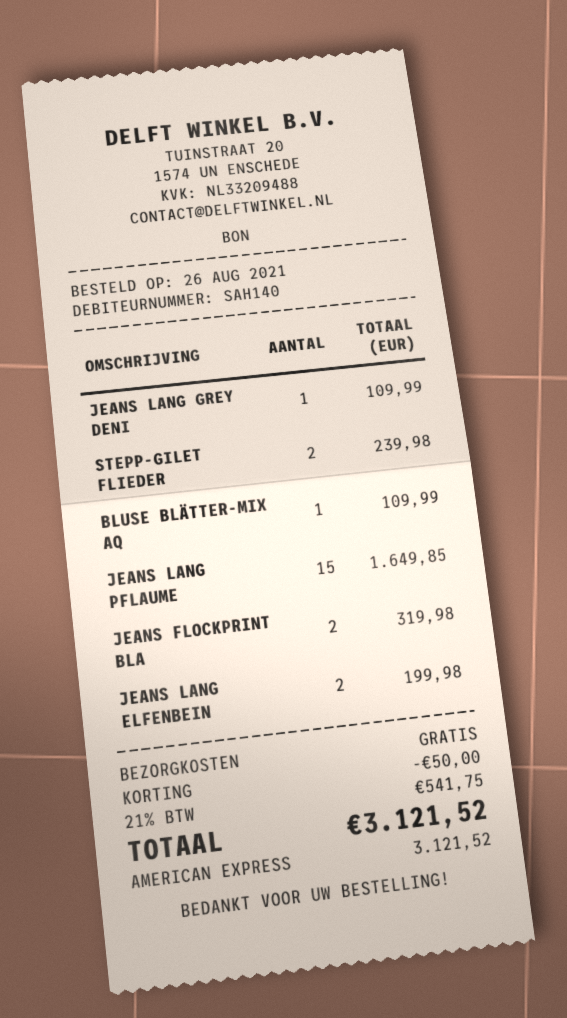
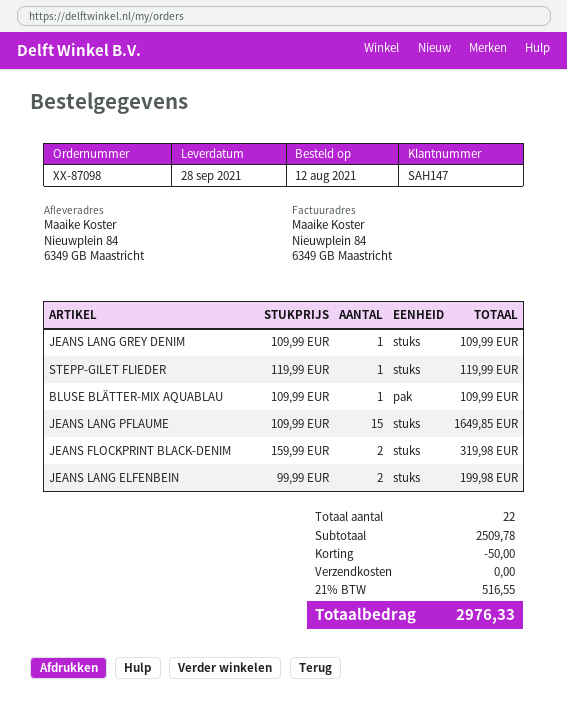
order date: 2021-08-26 -> 2021-08-12
customer number: SAH140 -> SAH147
STEPP-GILET FLIEDER: 2 for 239.98 -> 1 for 119.99
tax: 21% = 541.75 -> 21% = 516.55
total: 3121.52 -> 2976.33

